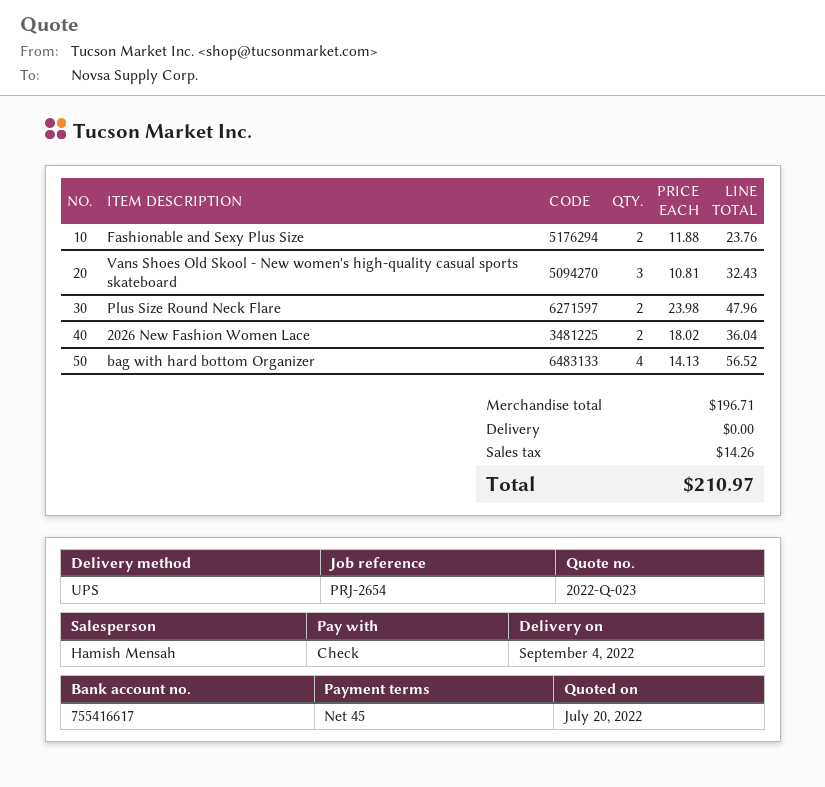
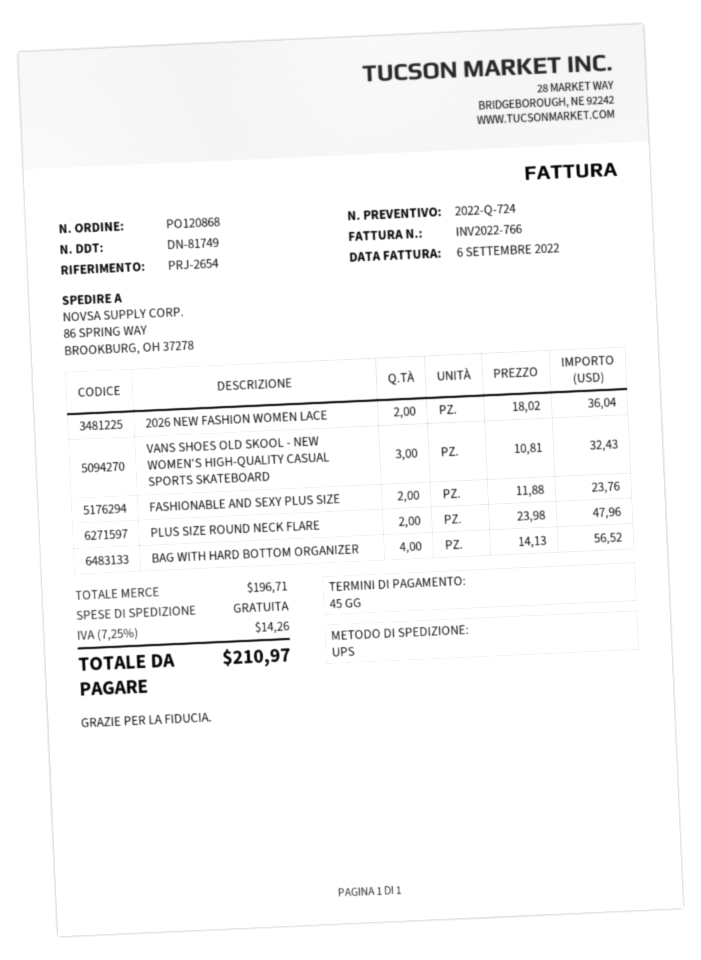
quote number: 2022-Q-023 -> 2022-Q-724

